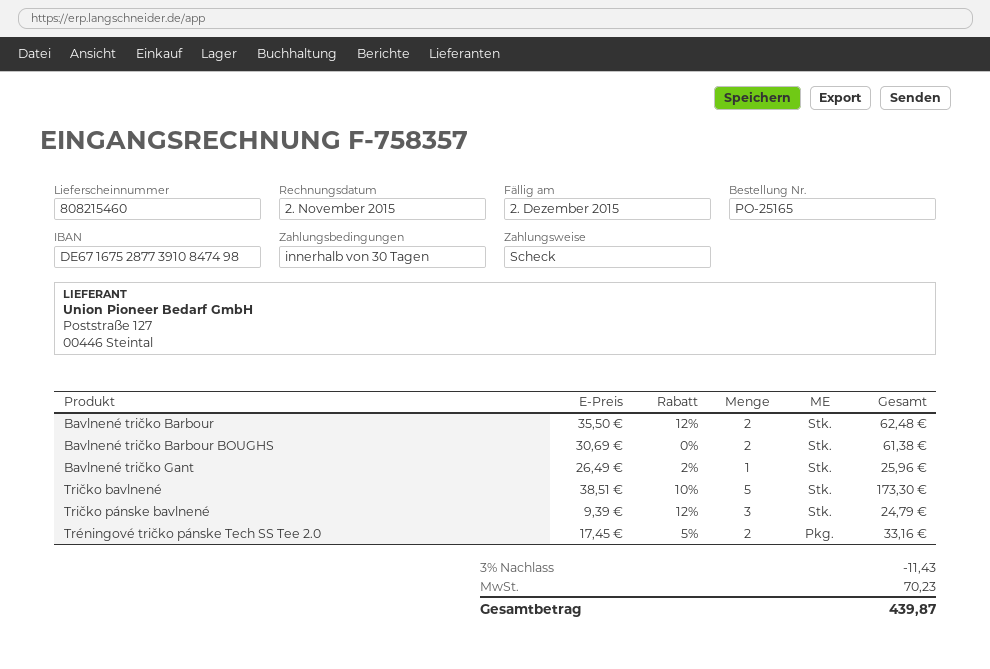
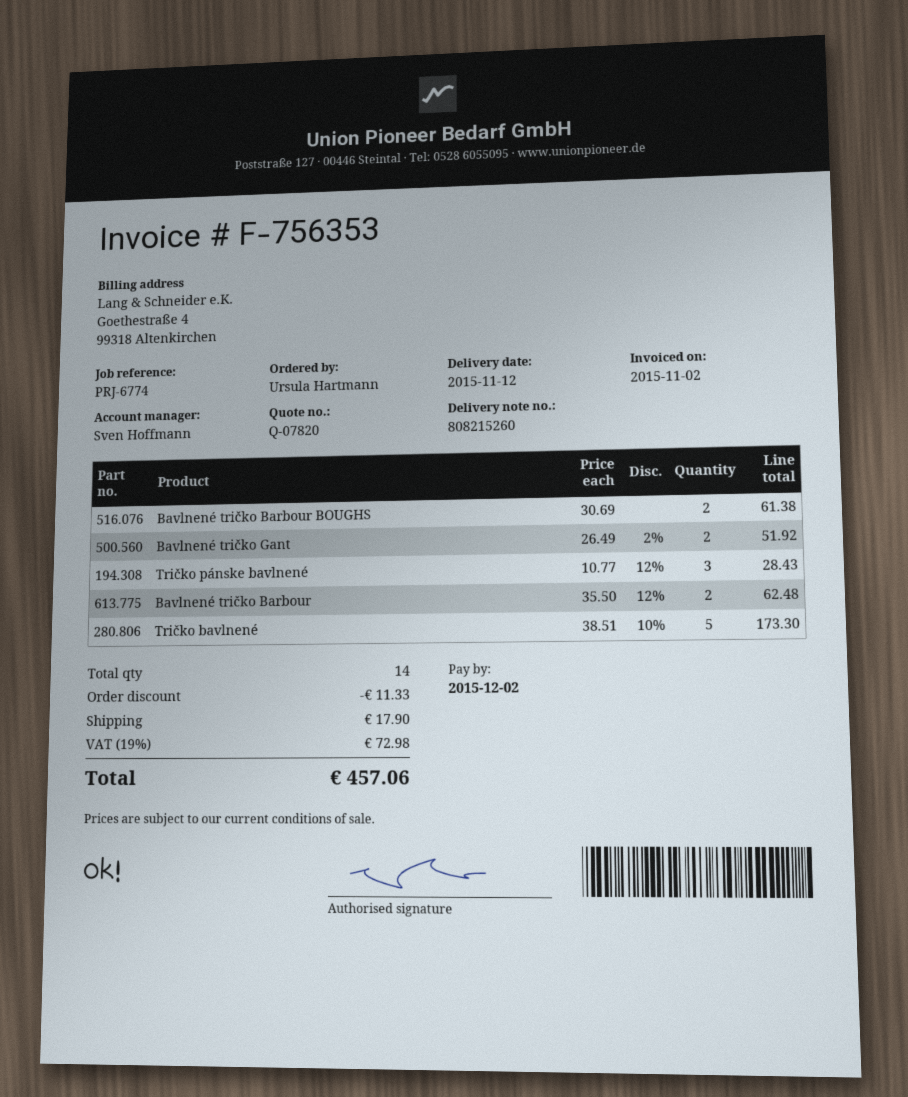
delivery note number: 808215460 -> 808215260
invoice number: F-758357 -> F-756353
Bavlnené tričko Gant: 1 x 26.49 - 2% = 25.96 -> 2 x 26.49 - 2% = 51.92
Tričko pánske bavlnené: 3 x 9.39 - 12% = 24.79 -> 3 x 10.77 - 12% = 28.43
Tréningové tričko pánske Tech SS Tee 2.0: 2 x 17.45 - 5% = 33.16 -> none
discount: 11.43 -> 11.33
shipping: none -> 17.90
tax: 70.23 -> 72.98
total: 439.87 -> 457.06

